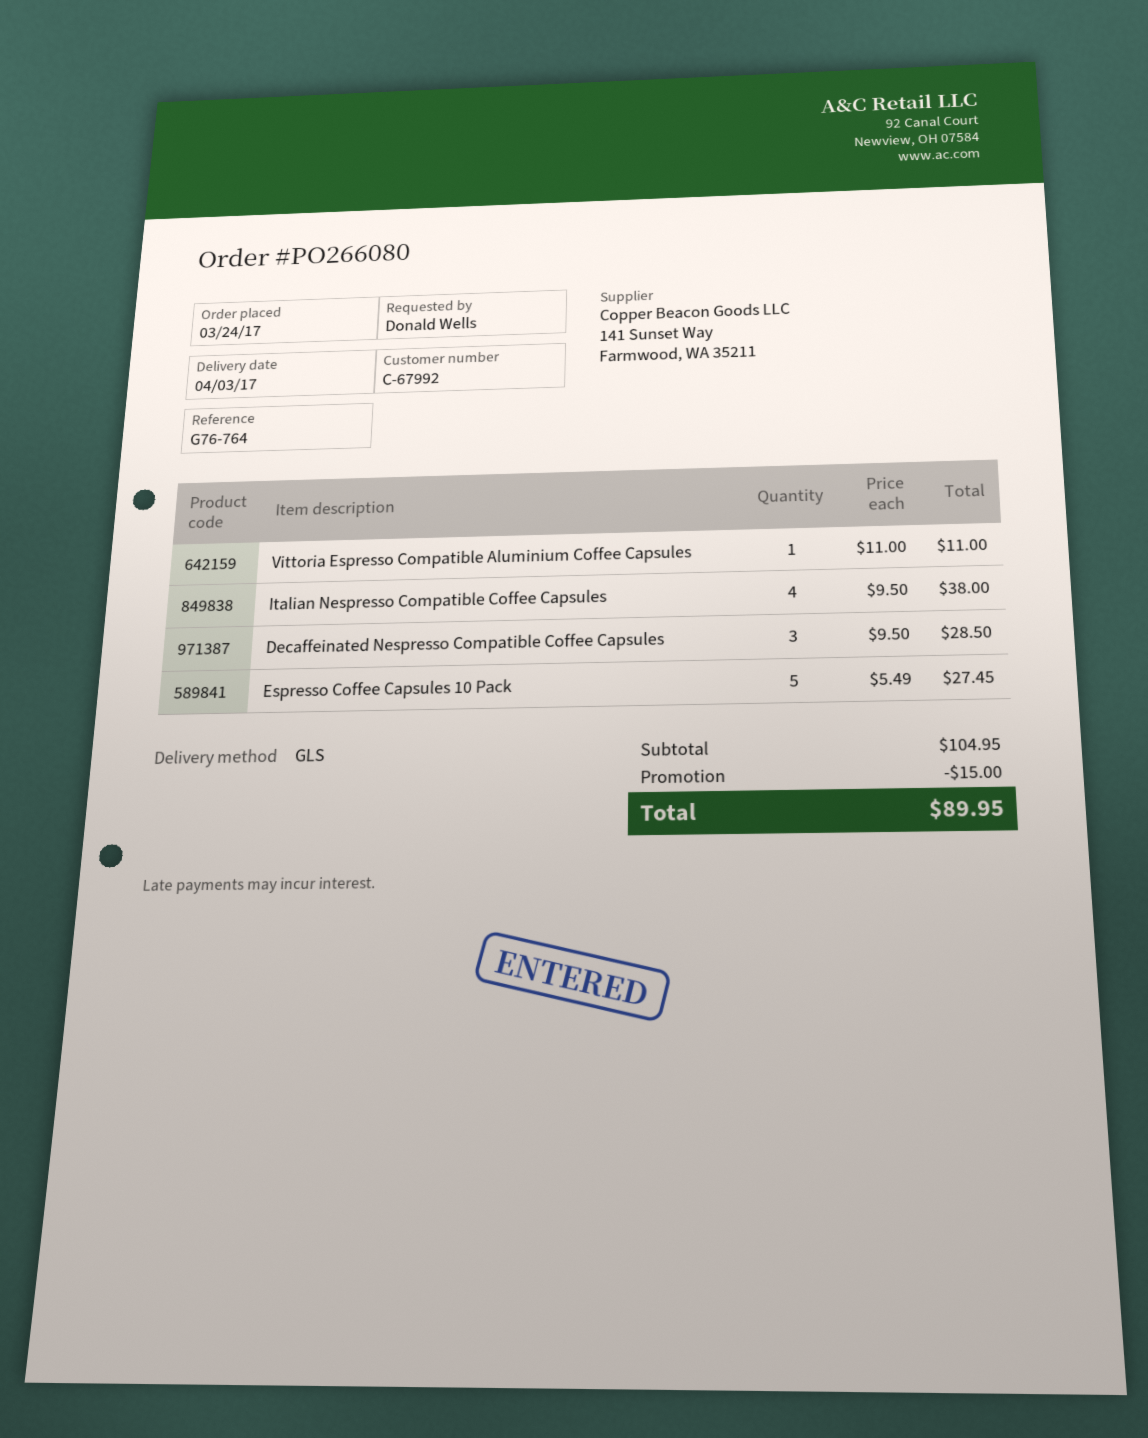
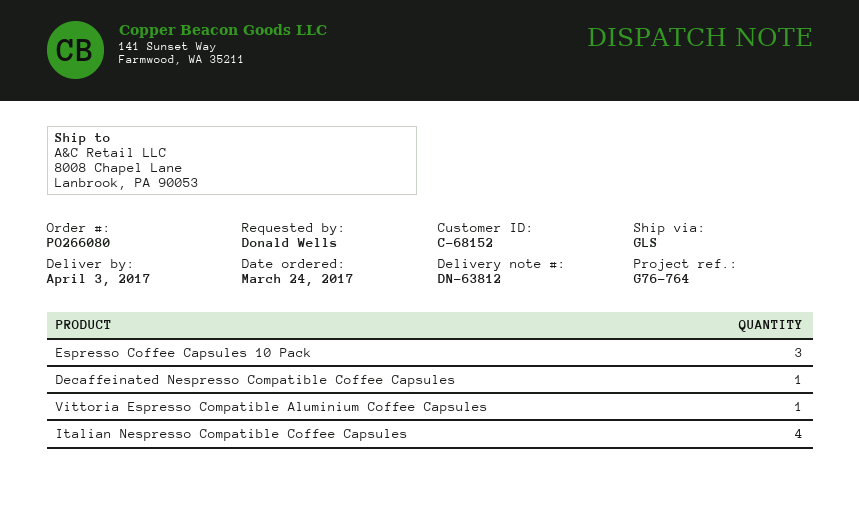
customer number: C-67992 -> C-68152
Decaffeinated Nespresso Compatible Coffee Capsules: 3 -> 1
Espresso Coffee Capsules 10 Pack: 5 -> 3

